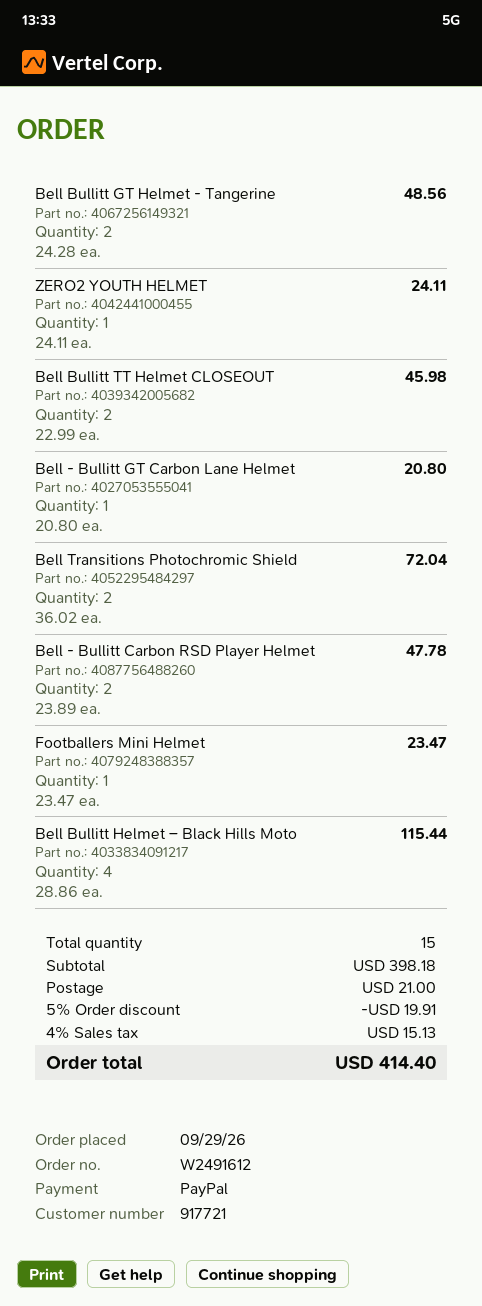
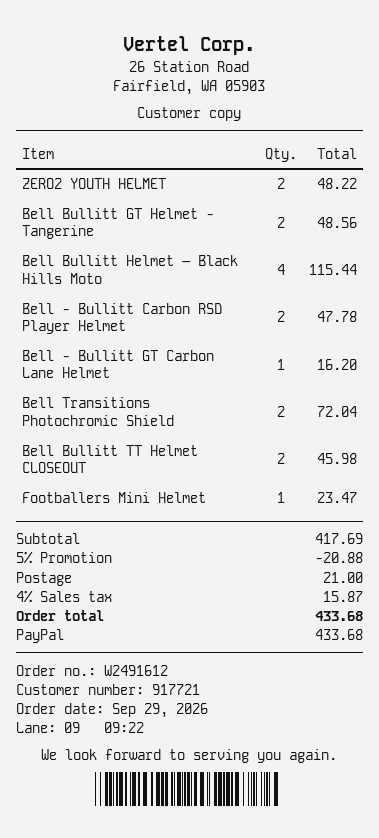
ZERO2 YOUTH HELMET: 1 for 24.11 -> 2 for 48.22
Bell - Bullitt GT Carbon Lane Helmet: 1 for 20.80 -> 1 for 16.20
subtotal: 398.18 -> 417.69
discount: 5% = 19.91 -> 5% = 20.88
tax: 4% = 15.13 -> 4% = 15.87
total: 414.40 -> 433.68

